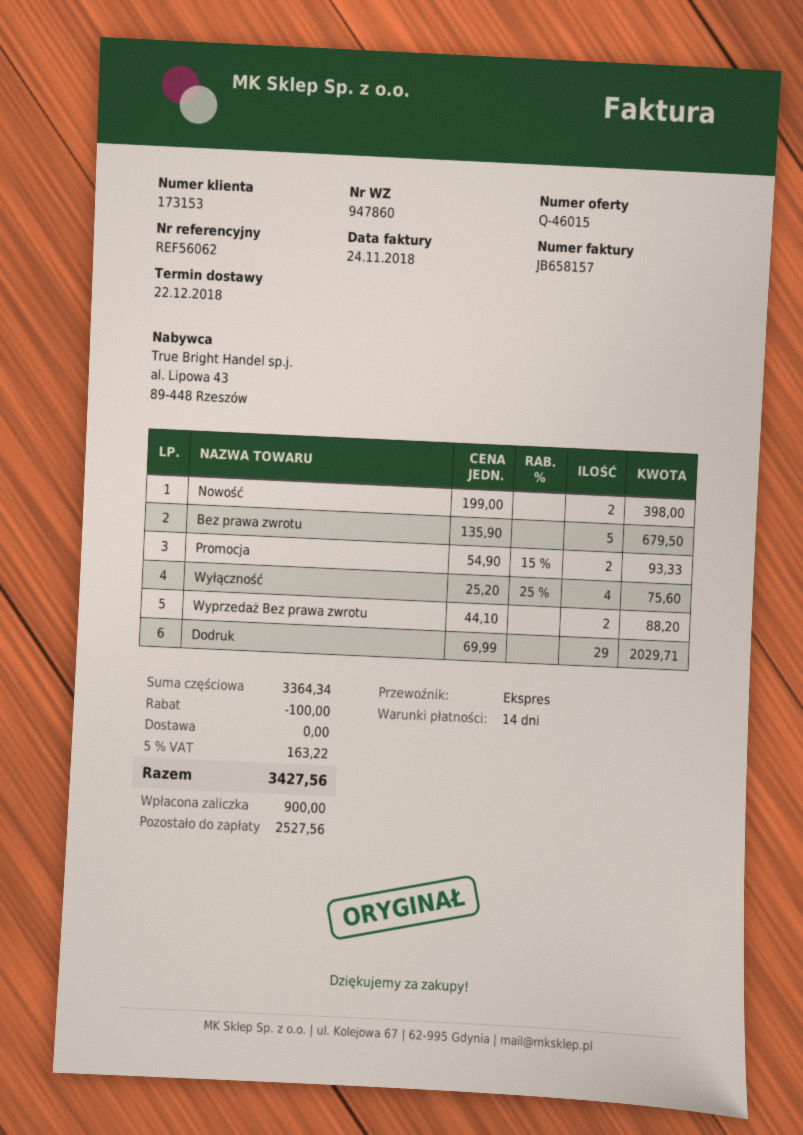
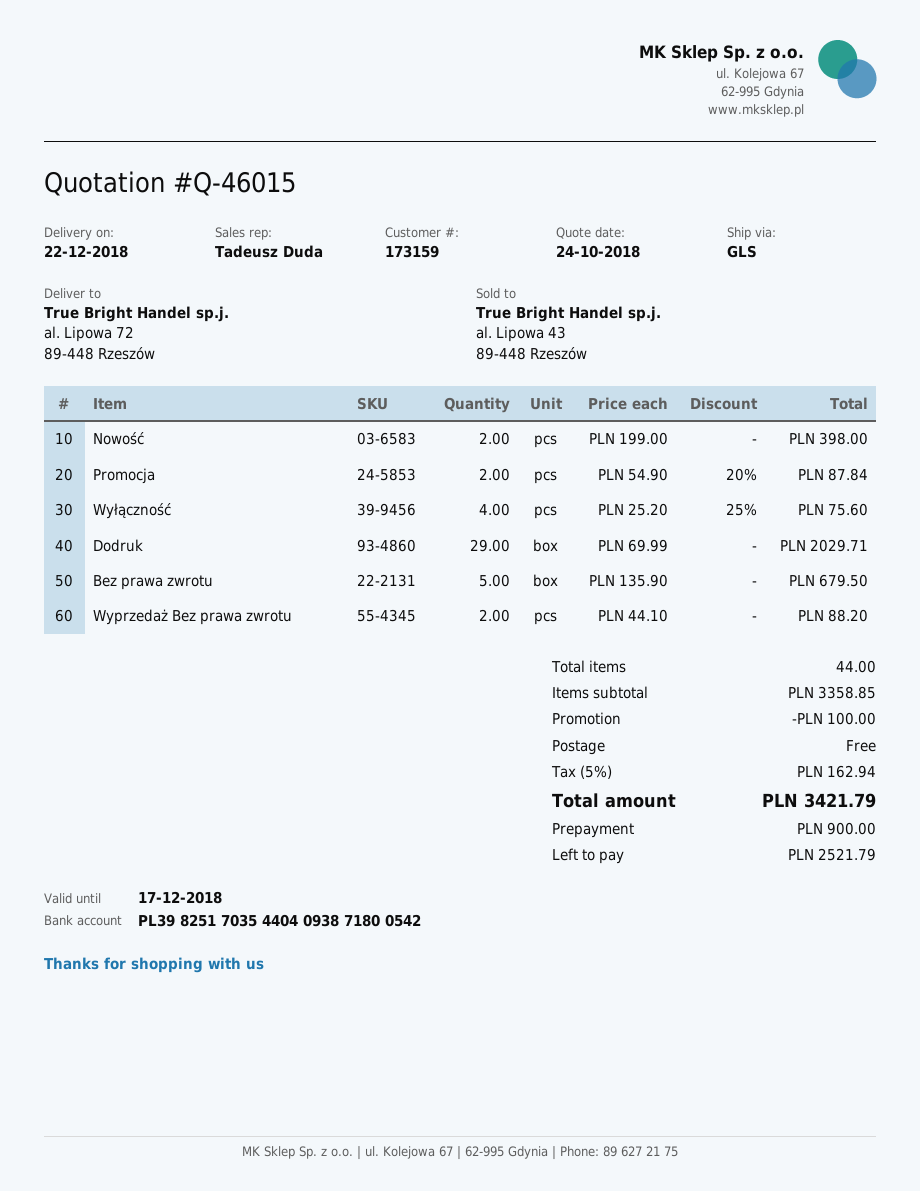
customer number: 173153 -> 173159
shipping method: express -> GLS
Promocja: 2 x 54.90 - 15% = 93.33 -> 2 x 54.90 - 20% = 87.84
subtotal: 3364.34 -> 3358.85
tax: 5% = 163.22 -> 5% = 162.94
total: 3427.56 -> 3421.79
balance: 2527.56 -> 2521.79

